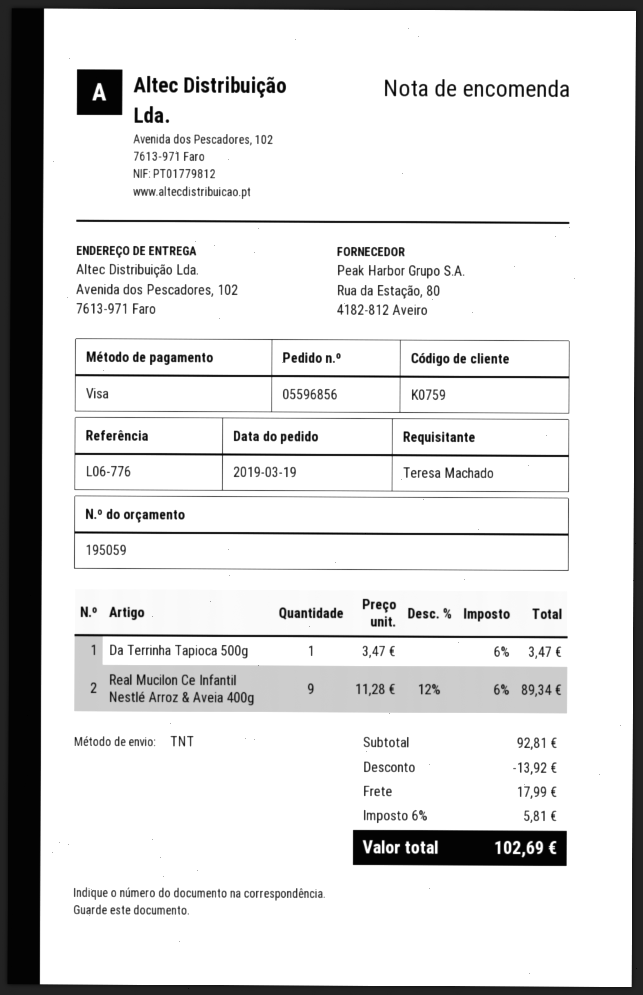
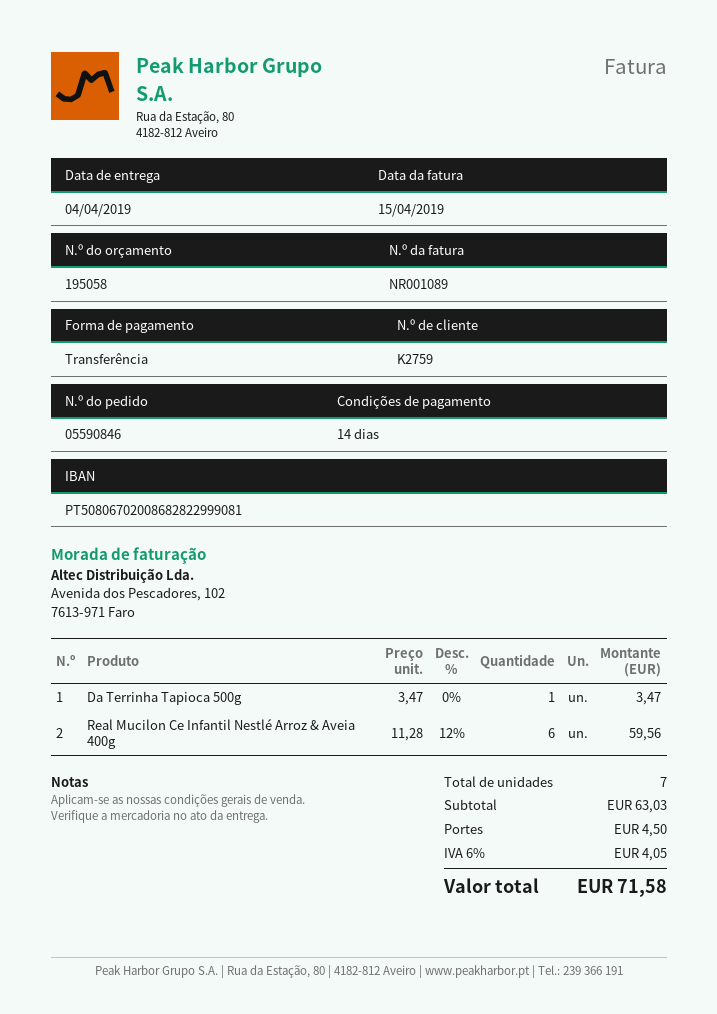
quote number: 195059 -> 195058
order number: 05596856 -> 05590846
customer number: K0759 -> K2759
payment method: Visa -> bank transfer
Real Mucilon Ce Infantil Nestlé Arroz & Aveia 400g: 9 x 11.28 - 12% = 89.34 -> 6 x 11.28 - 12% = 59.56
subtotal: 92.81 -> 63.03
discount: 13.92 -> none
shipping: 17.99 -> 4.50
tax: 6% = 5.81 -> 6% = 4.05
total: 102.69 -> 71.58

